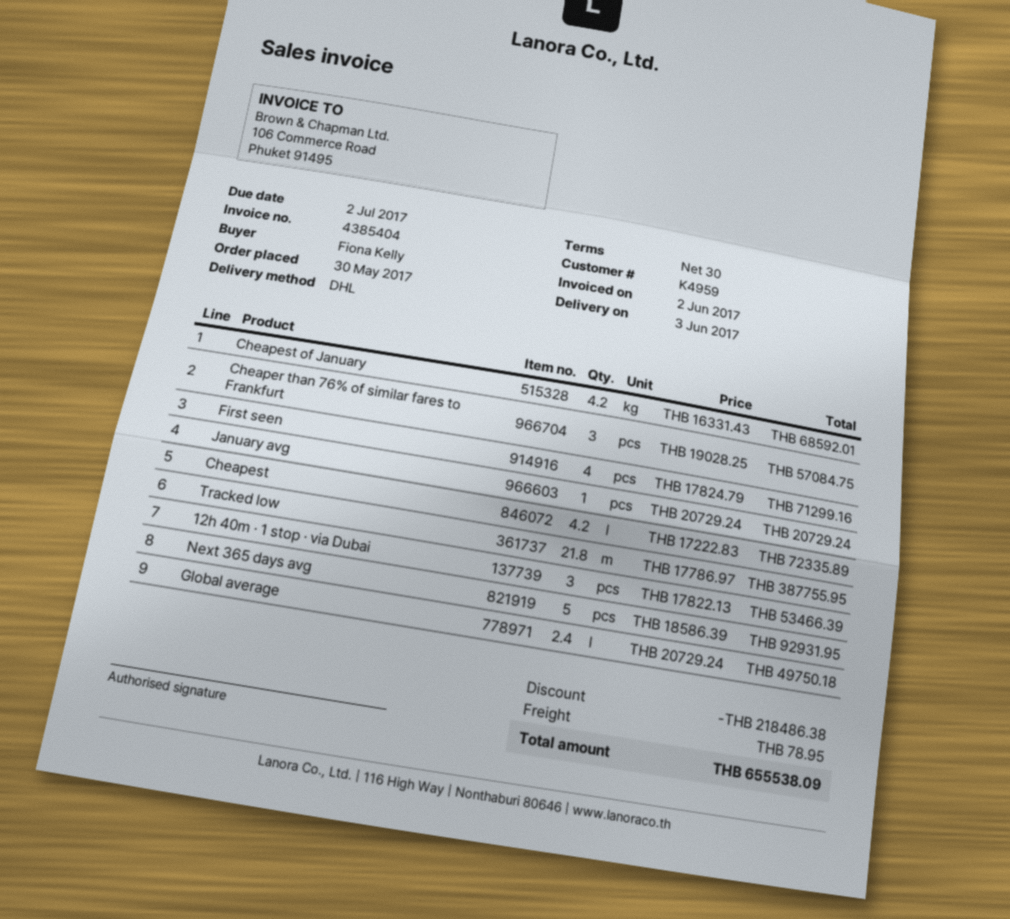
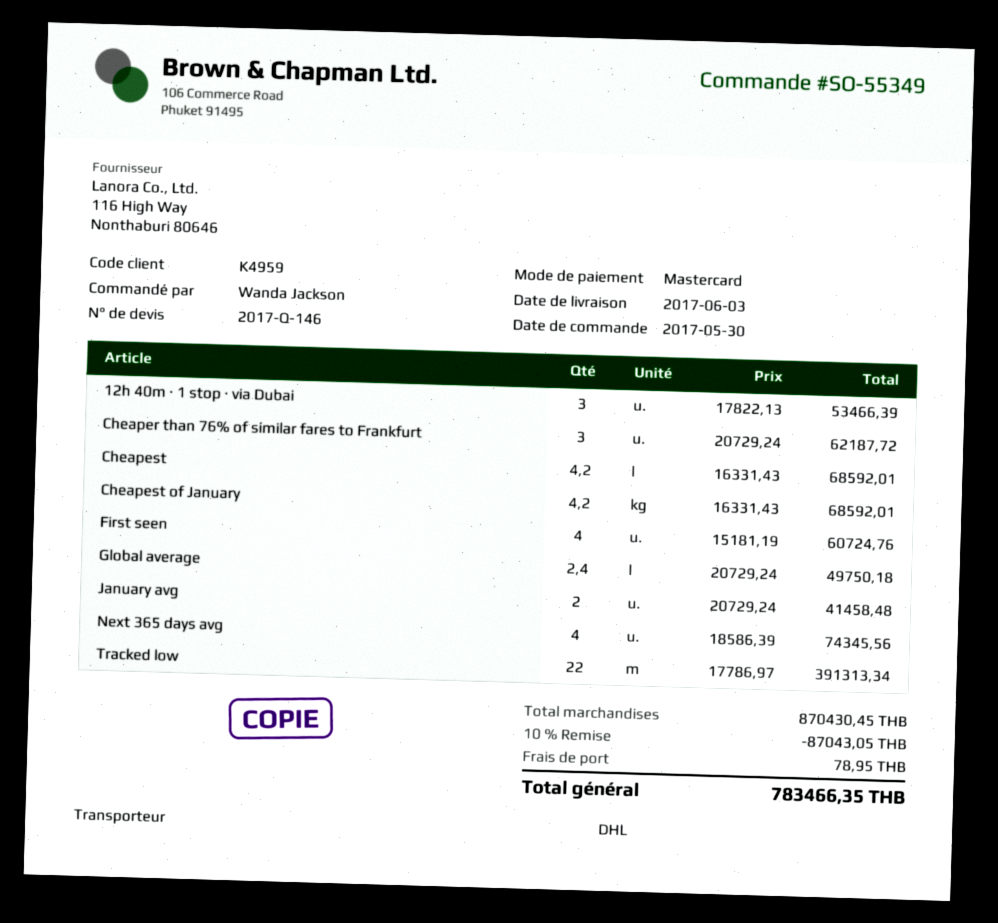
ordered by: Fiona Kelly -> Wanda Jackson
Cheaper than 76% of similar fares to Frankfurt: 3 x 19028.25 = 57084.75 -> 3 x 20729.24 = 62187.72
First seen: 4 x 17824.79 = 71299.16 -> 4 x 15181.19 = 60724.76
January avg: 1 x 20729.24 = 20729.24 -> 2 x 20729.24 = 41458.48
Cheapest: 4.2 x 17222.83 = 72335.89 -> 4.2 x 16331.43 = 68592.01
Tracked low: 21.8 x 17786.97 = 387755.95 -> 22 x 17786.97 = 391313.34
Next 365 days avg: 5 x 18586.39 = 92931.95 -> 4 x 18586.39 = 74345.56
discount: 218486.38 -> 87043.05
total: 655538.09 -> 783466.35

